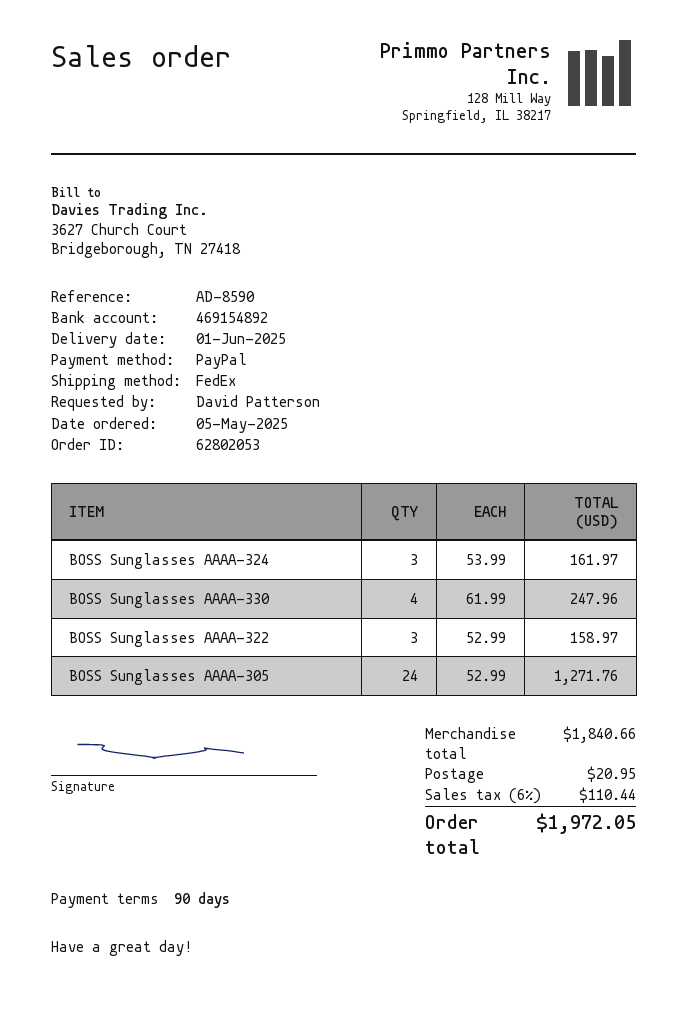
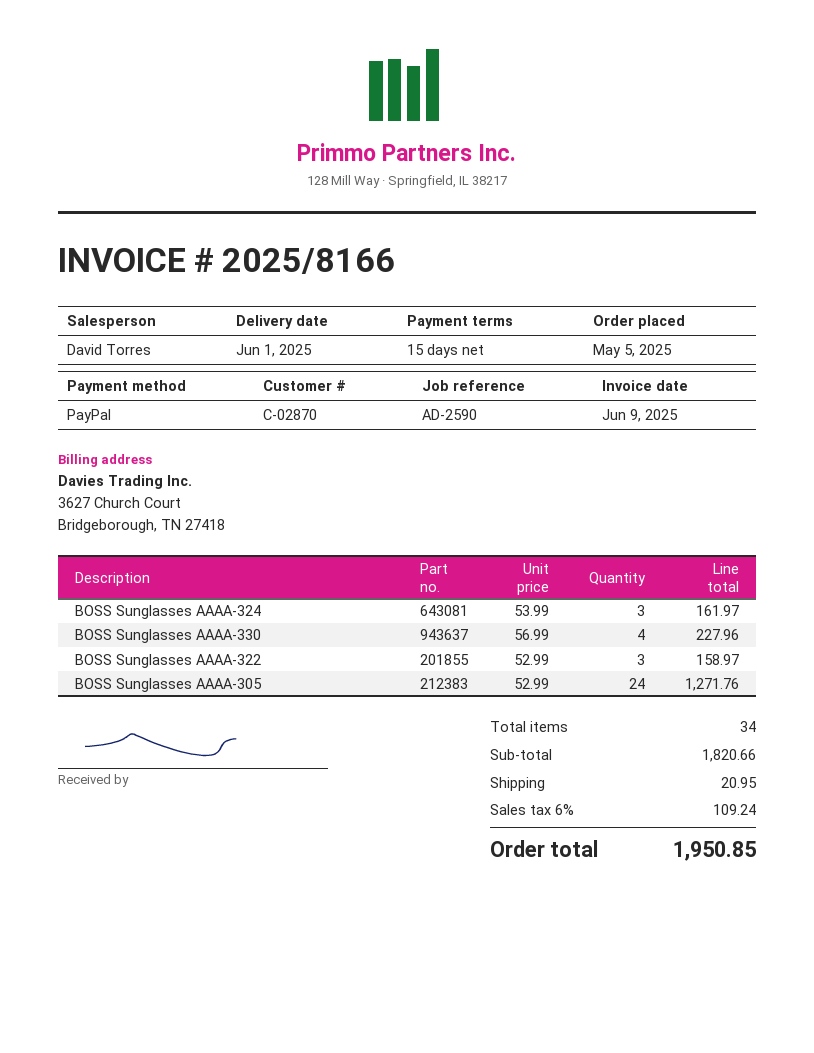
payment terms: 90 days -> 15 days
reference: AD-8590 -> AD-2590
BOSS Sunglasses AAAA-330: 4 x 61.99 = 247.96 -> 4 x 56.99 = 227.96
subtotal: 1840.66 -> 1820.66
tax: 6% = 110.44 -> 6% = 109.24
total: 1972.05 -> 1950.85

